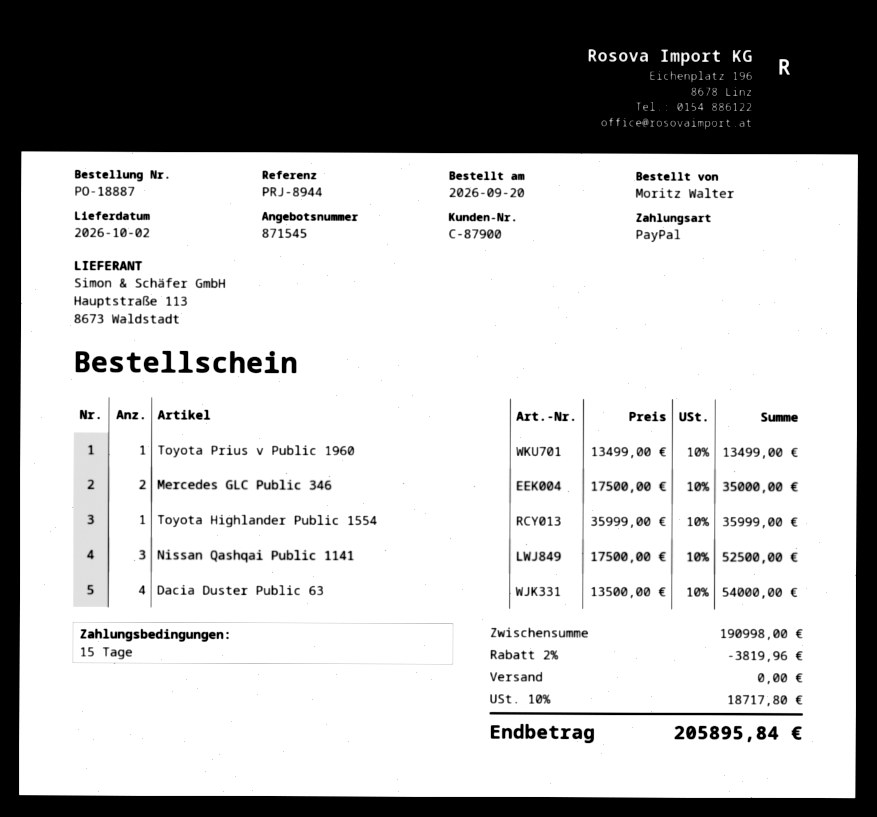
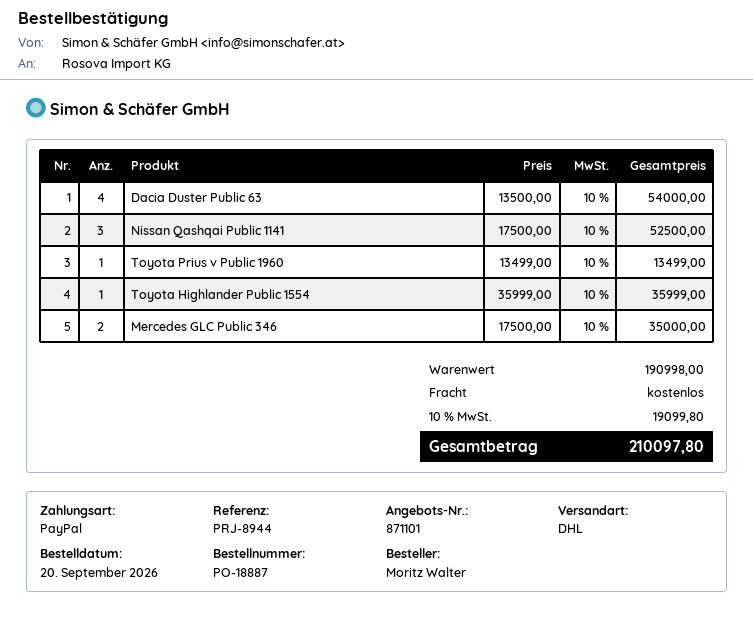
quote number: 871545 -> 871101
discount: 2% = 3819.96 -> none
tax: 10% = 18717.80 -> 10% = 19099.80
total: 205895.84 -> 210097.80

